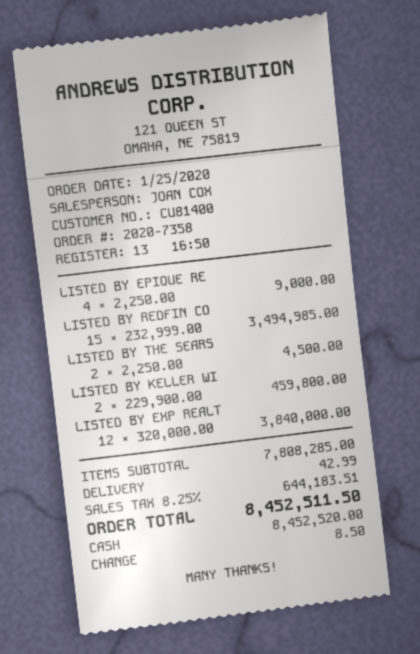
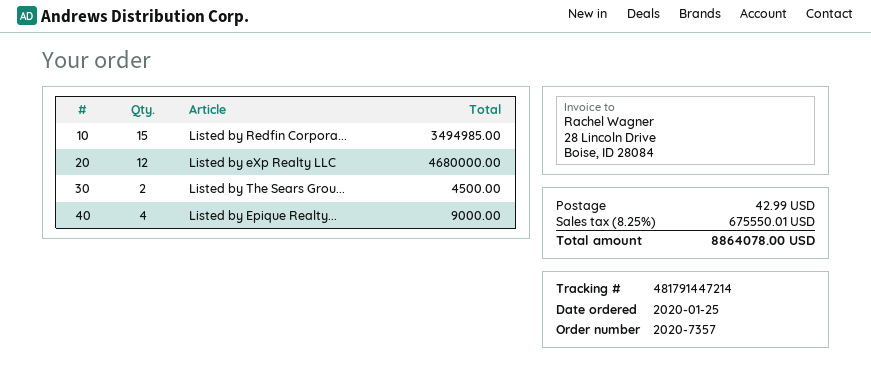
order number: 2020-7358 -> 2020-7357
LISTED BY KELLER WI: 2 for 459800.00 -> none
LISTED BY EXP REALT: 12 for 3840000.00 -> 12 for 4680000.00
tax: 8.25% = 644183.51 -> 8.25% = 675550.01
total: 8452511.50 -> 8864078.00

